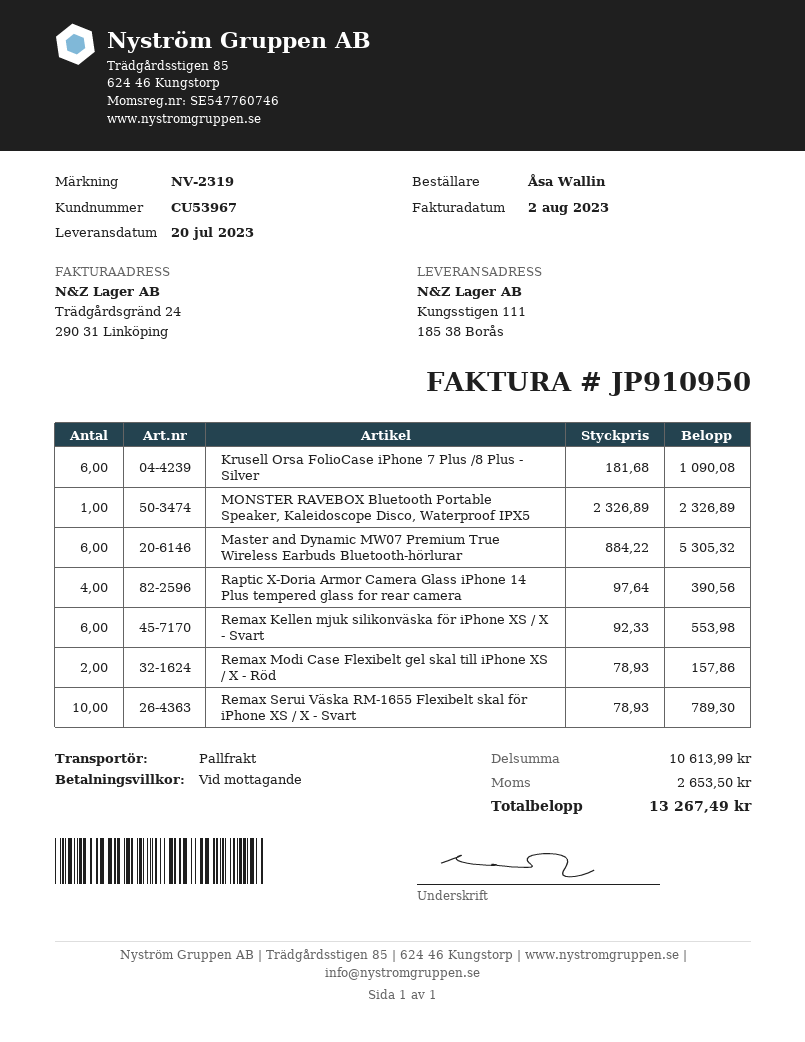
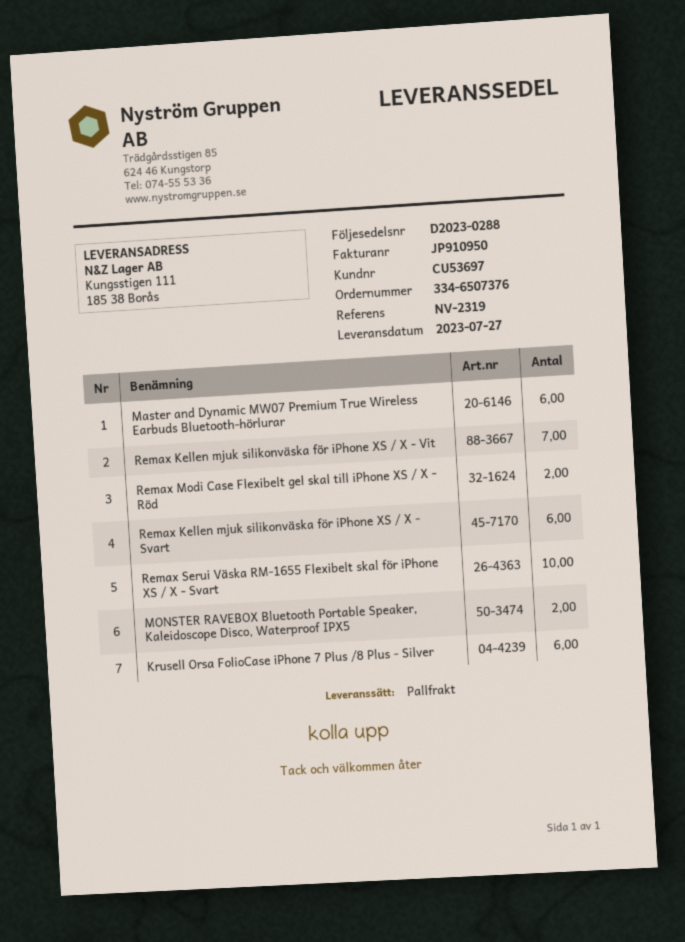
delivery date: 2023-07-20 -> 2023-07-27
customer number: CU53967 -> CU53697
MONSTER RAVEBOX Bluetooth Portable Speaker, Kaleidoscope Disco, Waterproof IPX5: 1 -> 2
Raptic X-Doria Armor Camera Glass iPhone 14 Plus tempered glass for rear camera: 4 -> none
Remax Kellen mjuk silikonväska för iPhone XS / X - Vit: none -> 7

